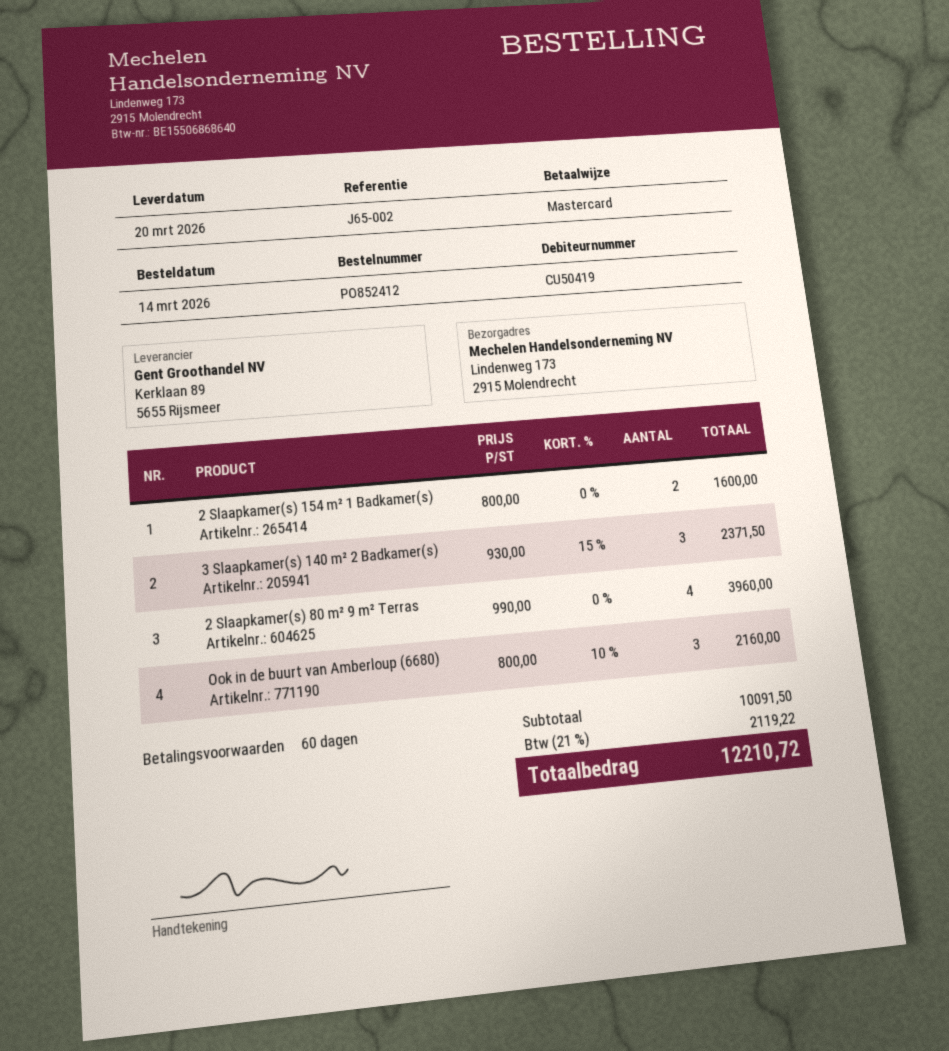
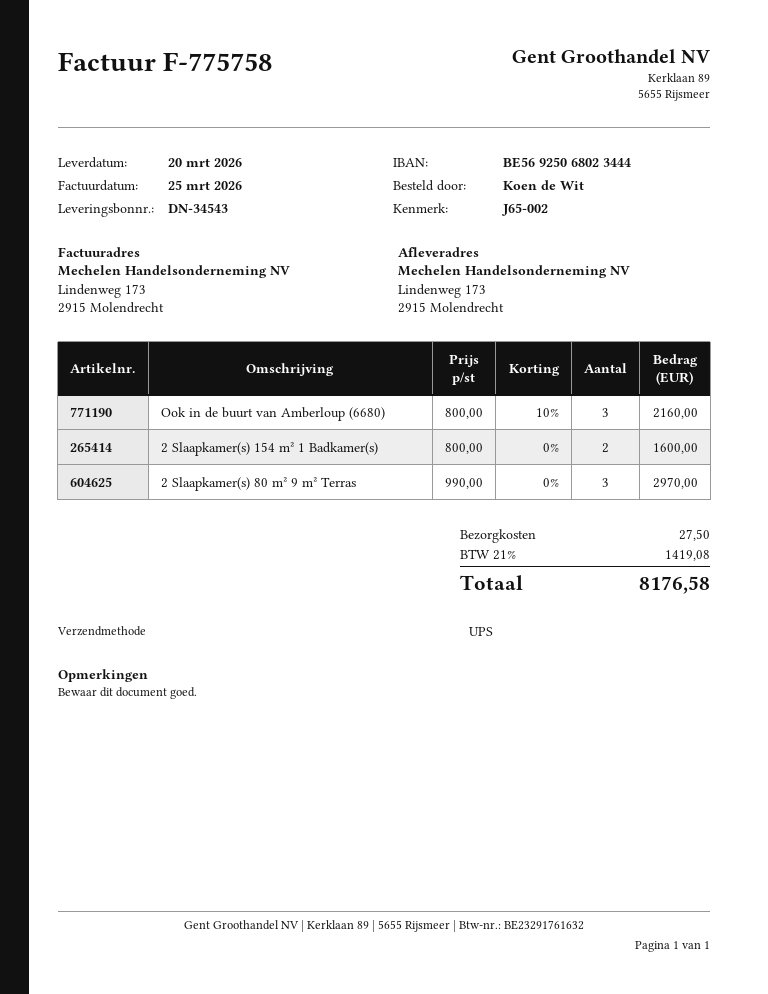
3 Slaapkamer(s) 140 m² 2 Badkamer(s): 3 x 930.00 - 15% = 2371.50 -> none
2 Slaapkamer(s) 80 m² 9 m² Terras: 4 x 990.00 = 3960.00 -> 3 x 990.00 = 2970.00
shipping: none -> 27.50
tax: 21% = 2119.22 -> 21% = 1419.08
total: 12210.72 -> 8176.58

